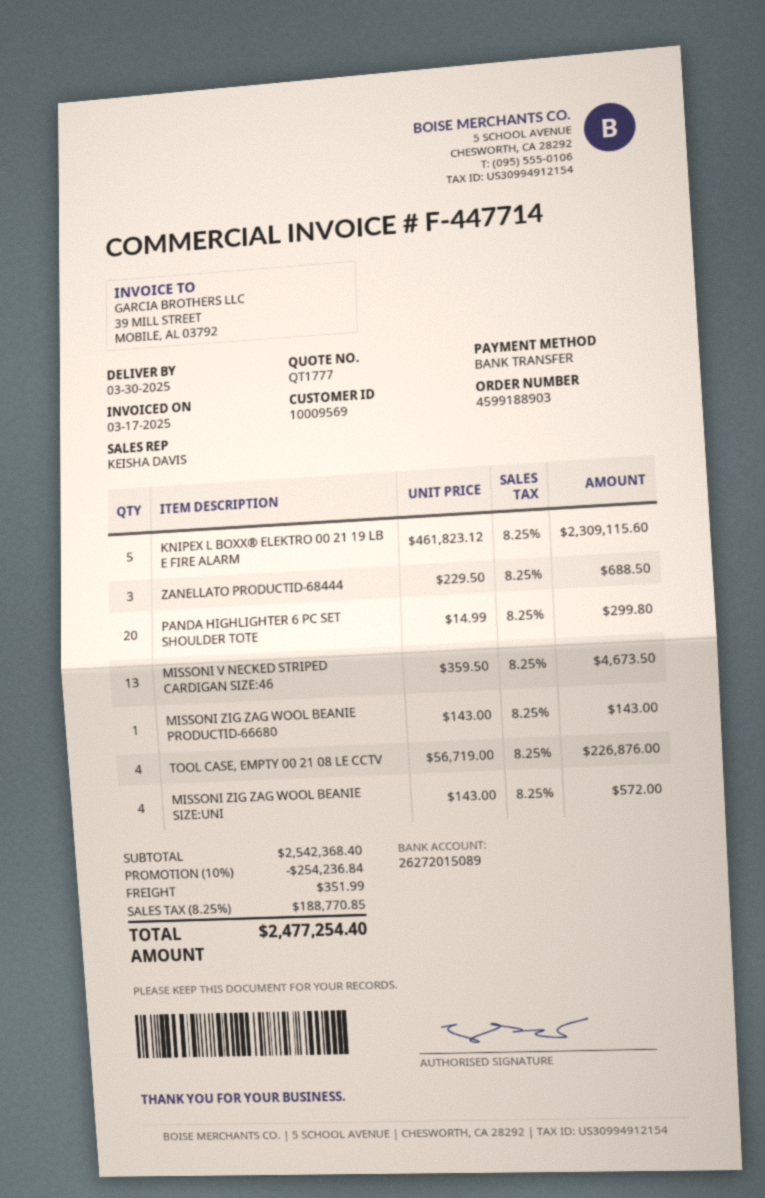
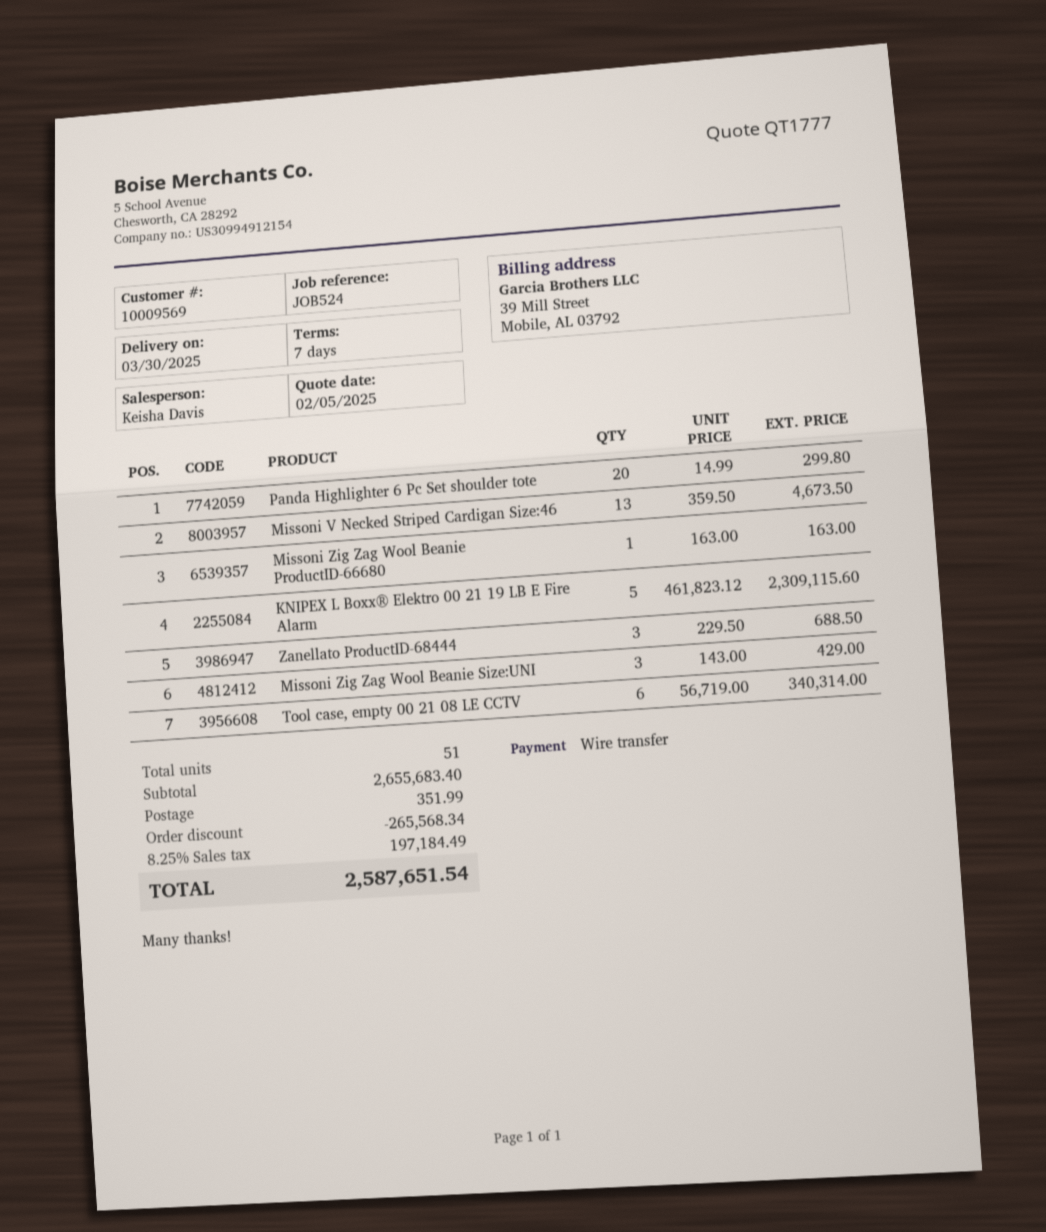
MISSONI ZIG ZAG WOOL BEANIE PRODUCTID-66680: 1 x 143.00 = 143.00 -> 1 x 163.00 = 163.00
TOOL CASE, EMPTY 00 21 08 LE CCTV: 4 x 56719.00 = 226876.00 -> 6 x 56719.00 = 340314.00
MISSONI ZIG ZAG WOOL BEANIE SIZE:UNI: 4 x 143.00 = 572.00 -> 3 x 143.00 = 429.00
subtotal: 2542368.40 -> 2655683.40
discount: 254236.84 -> 265568.34
tax: 8.25% = 188770.85 -> 8.25% = 197184.49
total: 2477254.40 -> 2587651.54

